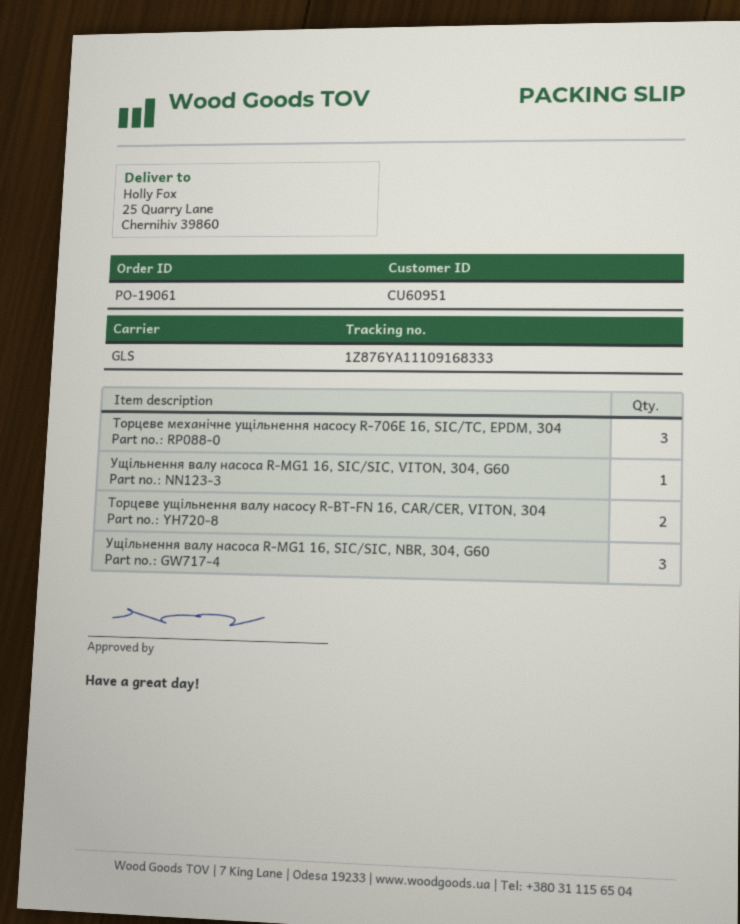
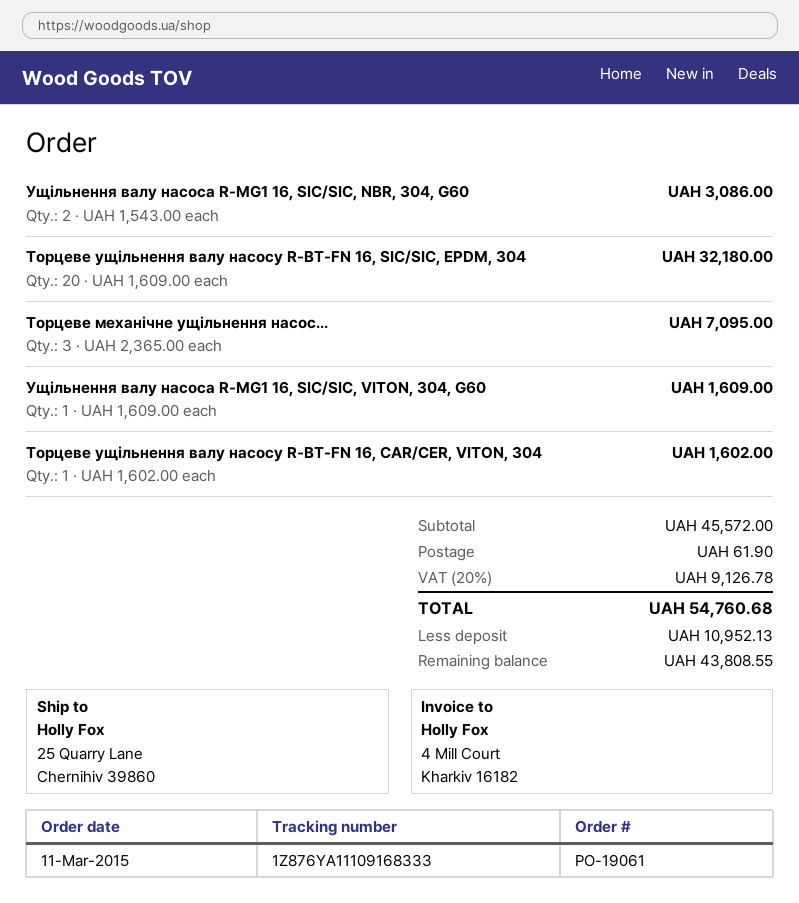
Торцеве ущільнення валу насосу R-BT-FN 16, CAR/CER, VITON, 304: 2 -> 1
Ущільнення валу насоса R-MG1 16, SIC/SIC, NBR, 304, G60: 3 -> 2
Торцеве ущільнення валу насосу R-BT-FN 16, SIC/SIC, EPDM, 304: none -> 20

